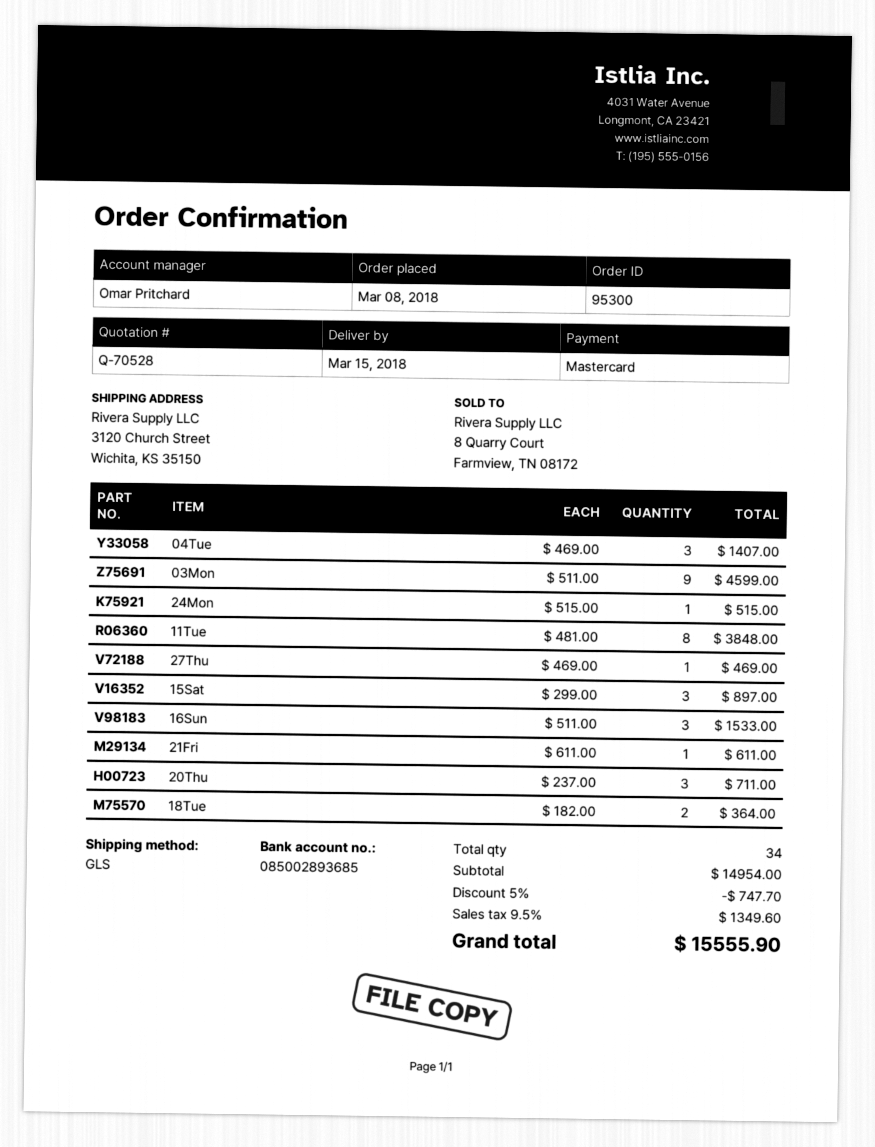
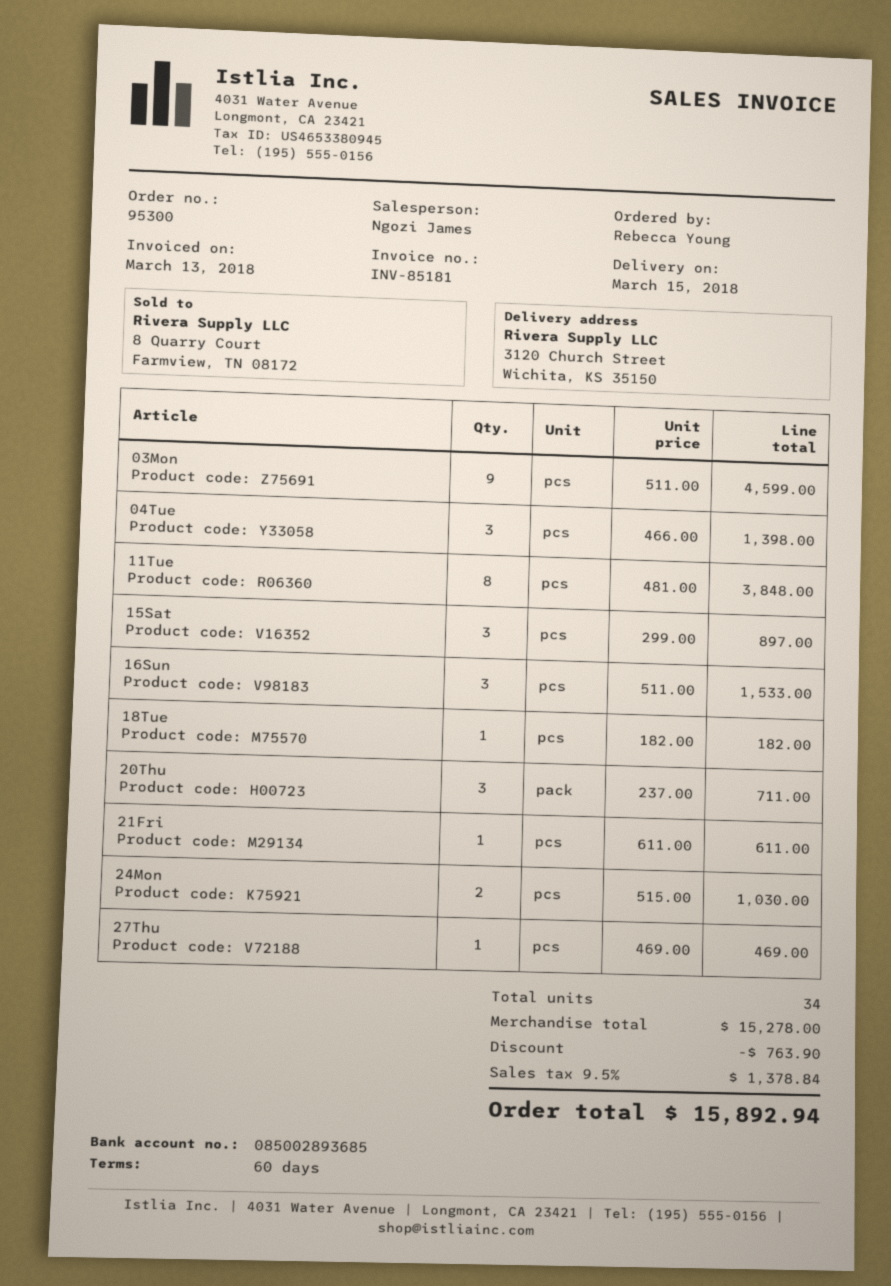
sales rep: Omar Pritchard -> Ngozi James
04Tue: 3 x 469.00 = 1407.00 -> 3 x 466.00 = 1398.00
24Mon: 1 x 515.00 = 515.00 -> 2 x 515.00 = 1030.00
18Tue: 2 x 182.00 = 364.00 -> 1 x 182.00 = 182.00
subtotal: 14954.00 -> 15278.00
discount: 747.70 -> 763.90
tax: 9.5% = 1349.60 -> 9.5% = 1378.84
total: 15555.90 -> 15892.94

